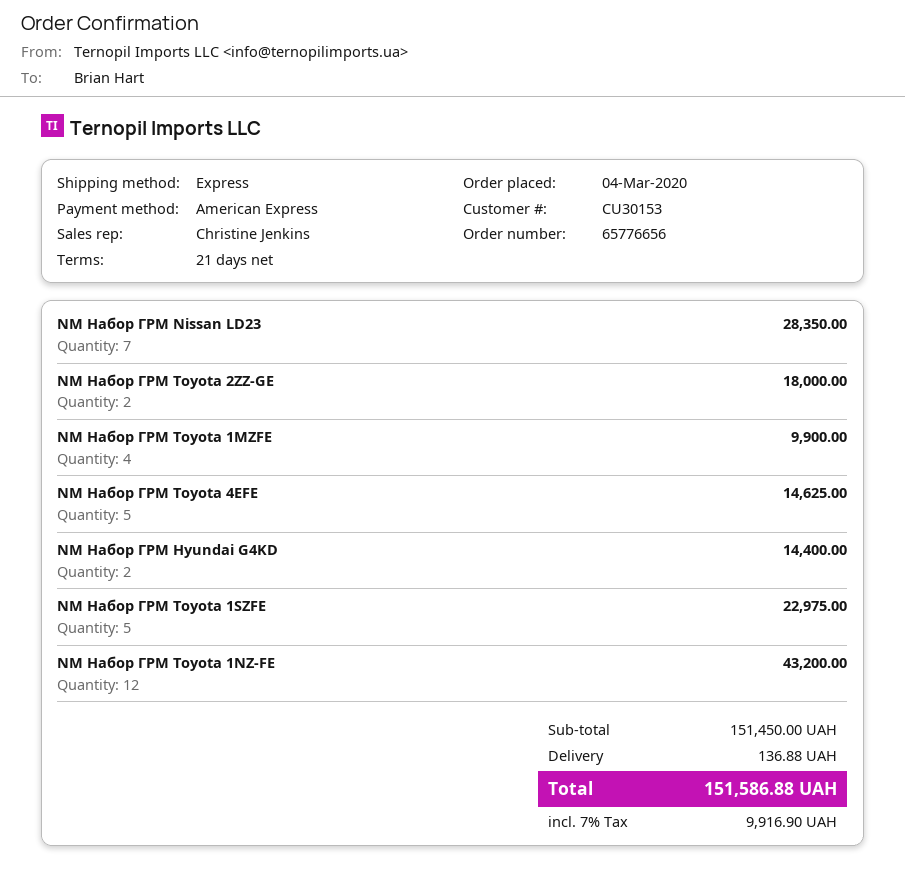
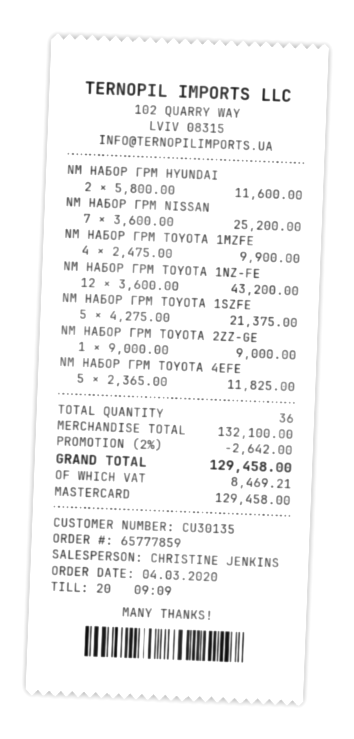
order number: 65776656 -> 65777859
customer number: CU30153 -> CU30135
payment method: American Express -> Mastercard
NM Набор ГРМ Nissan LD23: 7 for 28350.00 -> 7 for 25200.00
NM Набор ГРМ Toyota 2ZZ-GE: 2 for 18000.00 -> 1 for 9000.00
NM Набор ГРМ Toyota 4EFE: 5 for 14625.00 -> 5 for 11825.00
NM Набор ГРМ Hyundai G4KD: 2 for 14400.00 -> 2 for 11600.00
NM Набор ГРМ Toyota 1SZFE: 5 for 22975.00 -> 5 for 21375.00
subtotal: 151450.00 -> 132100.00
discount: none -> 2% = 2642.00
shipping: 136.88 -> none
tax: 9916.90 -> 8469.21
total: 151586.88 -> 129458.00

